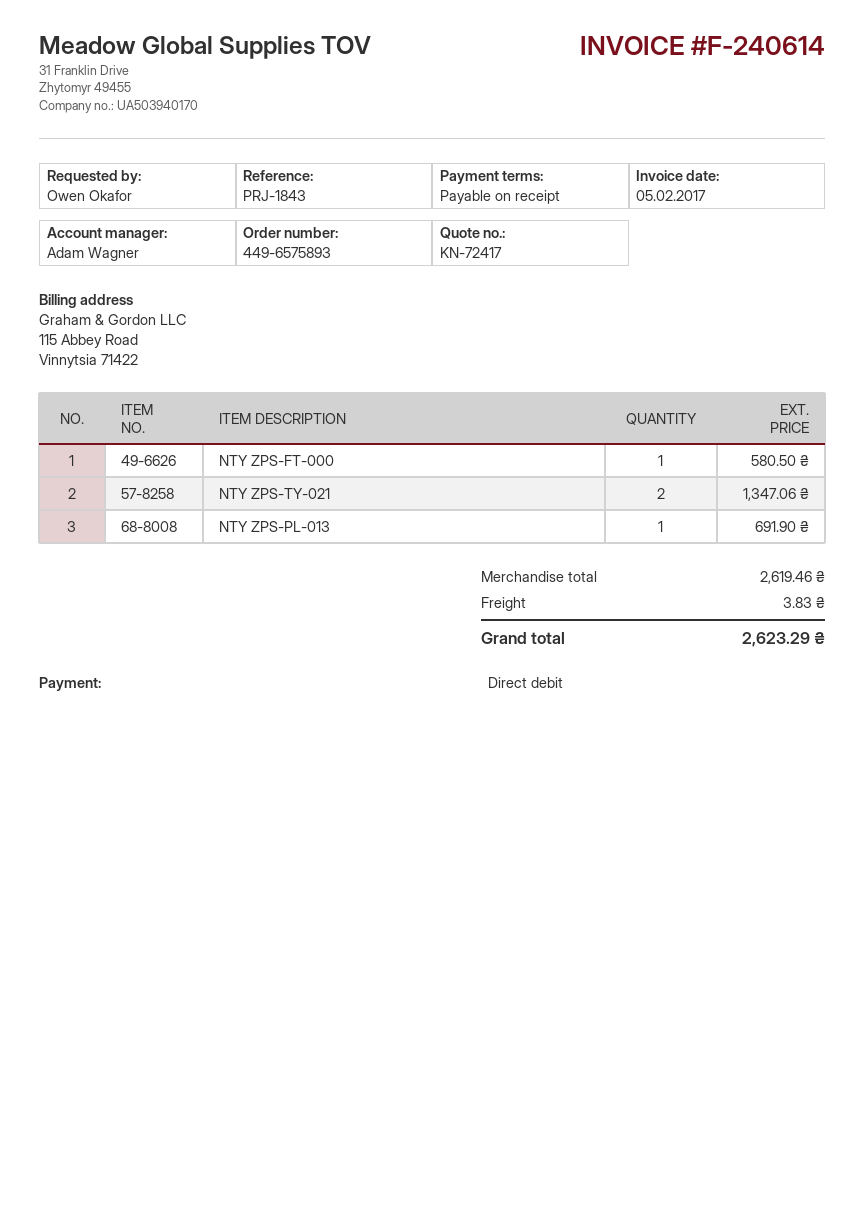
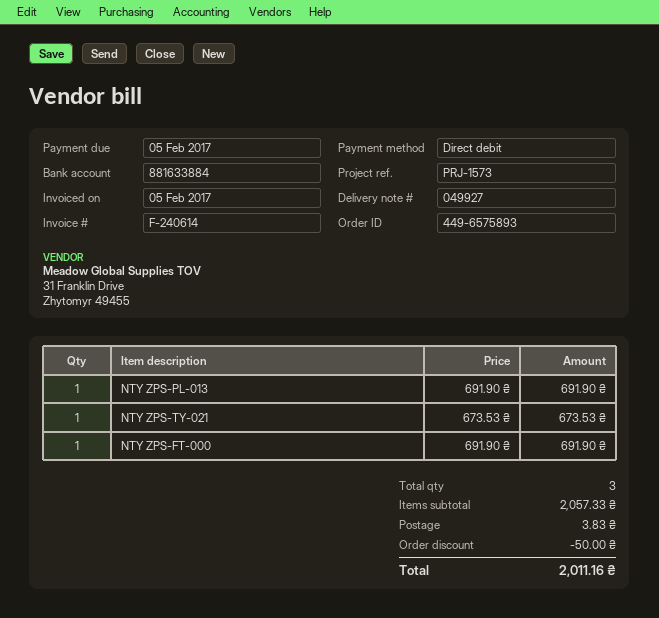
reference: PRJ-1843 -> PRJ-1573
NTY ZPS-FT-000: 1 for 580.50 -> 1 for 691.90
NTY ZPS-TY-021: 2 for 1347.06 -> 1 for 673.53
subtotal: 2619.46 -> 2057.33
discount: none -> 50.00
total: 2623.29 -> 2011.16

